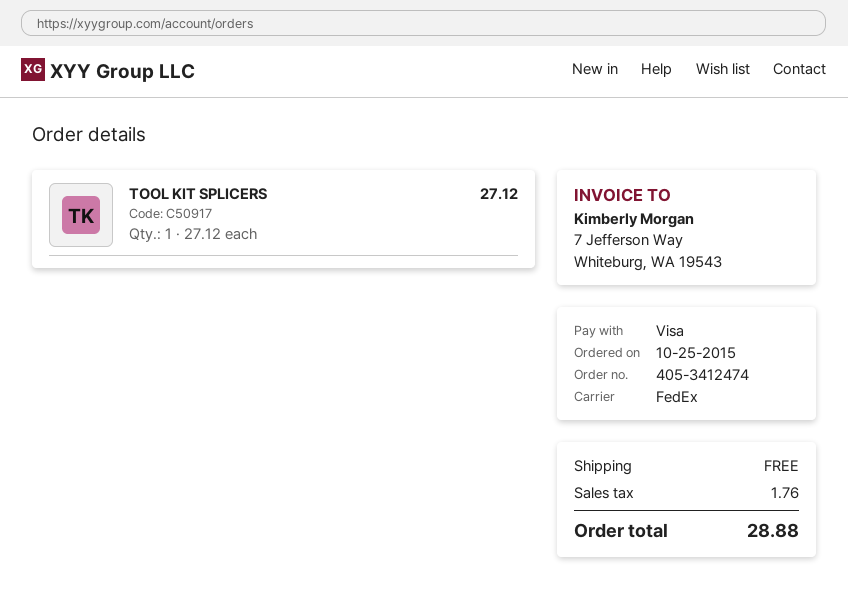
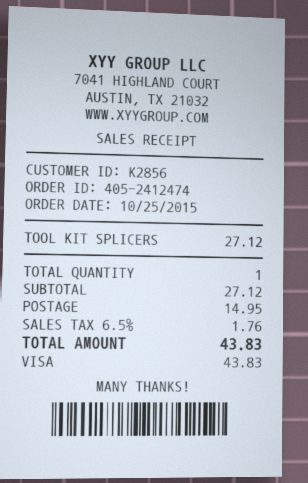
order number: 405-3412474 -> 405-2412474
shipping: 0.00 -> 14.95
total: 28.88 -> 43.83

